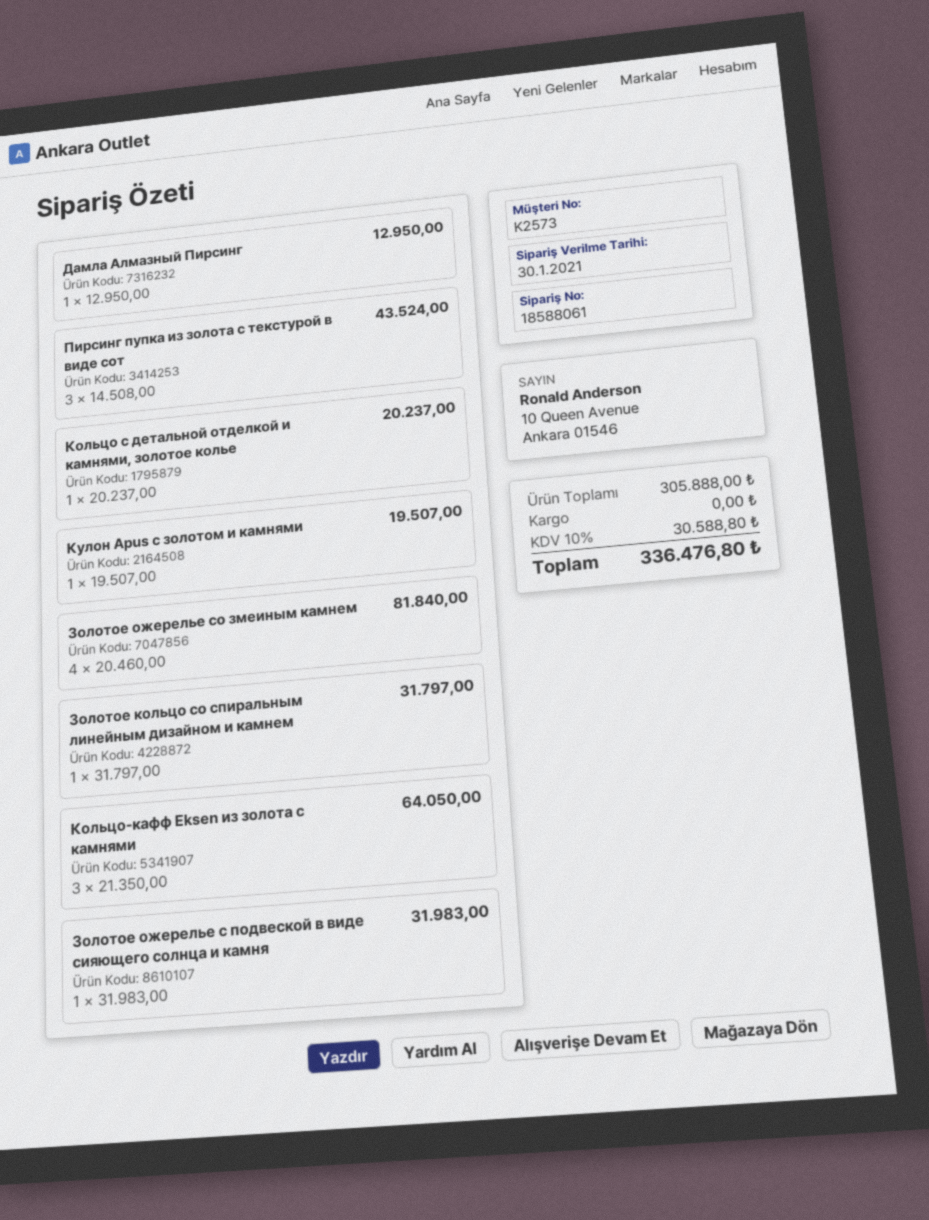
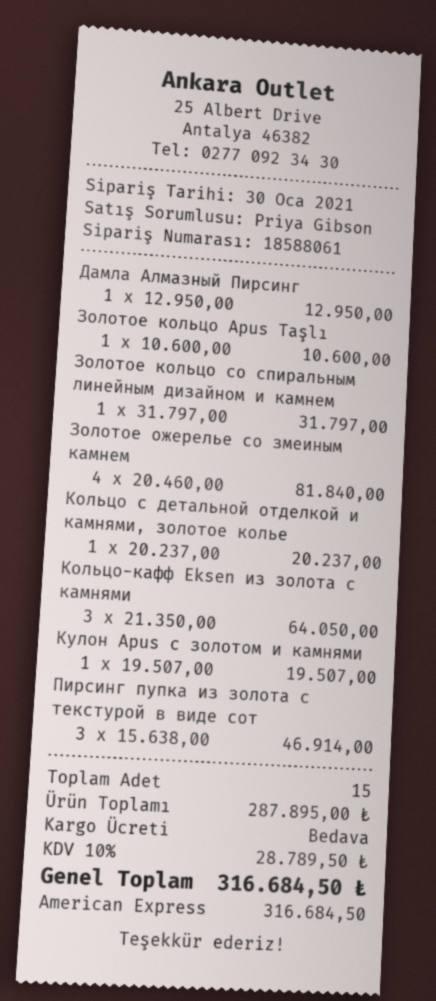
Пирсинг пупка из золота с текстурой в виде сот: 3 x 14508.00 = 43524.00 -> 3 x 15638.00 = 46914.00
Золотое ожерелье с подвеской в виде сияющего солнца и камня: 1 x 31983.00 = 31983.00 -> none
Золотое кольцо Apus Taşlı: none -> 1 x 10600.00 = 10600.00
subtotal: 305888.00 -> 287895.00
tax: 10% = 30588.80 -> 10% = 28789.50
total: 336476.80 -> 316684.50

